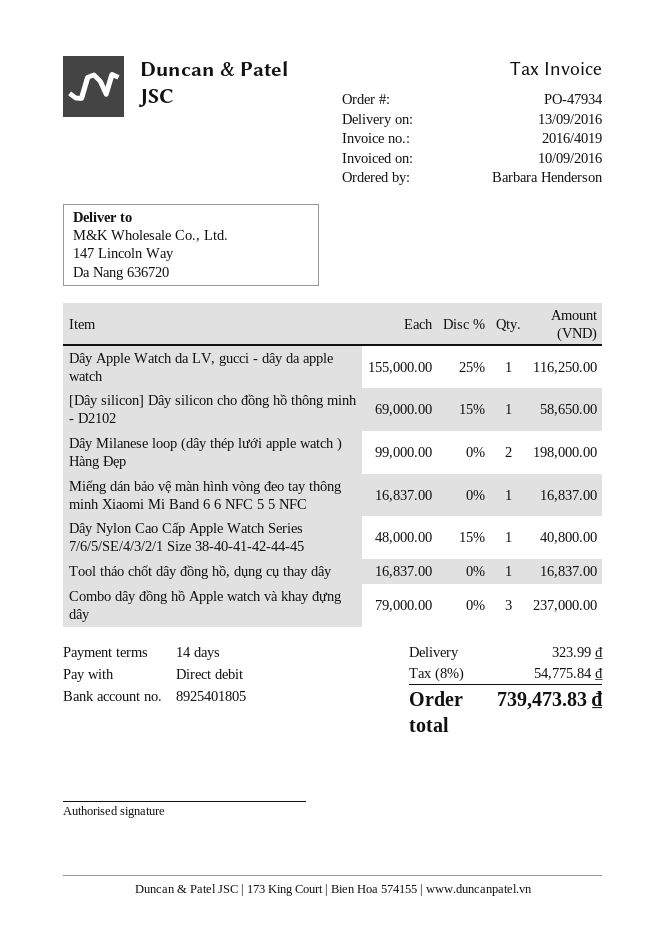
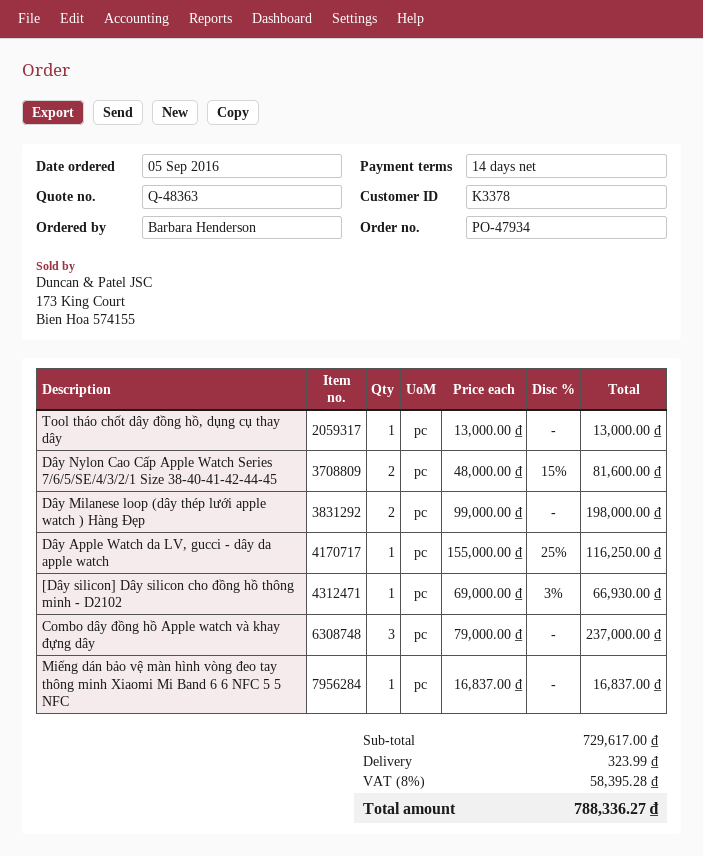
[Dây silicon] Dây silicon cho đồng hồ thông minh - D2102: 1 x 69000.00 - 15% = 58650.00 -> 1 x 69000.00 - 3% = 66930.00
Dây Nylon Cao Cấp Apple Watch Series 7/6/5/SE/4/3/2/1 Size 38-40-41-42-44-45: 1 x 48000.00 - 15% = 40800.00 -> 2 x 48000.00 - 15% = 81600.00
Tool tháo chốt dây đồng hồ, dụng cụ thay dây: 1 x 16837.00 = 16837.00 -> 1 x 13000.00 = 13000.00
tax: 8% = 54775.84 -> 8% = 58395.28
total: 739473.83 -> 788336.27

